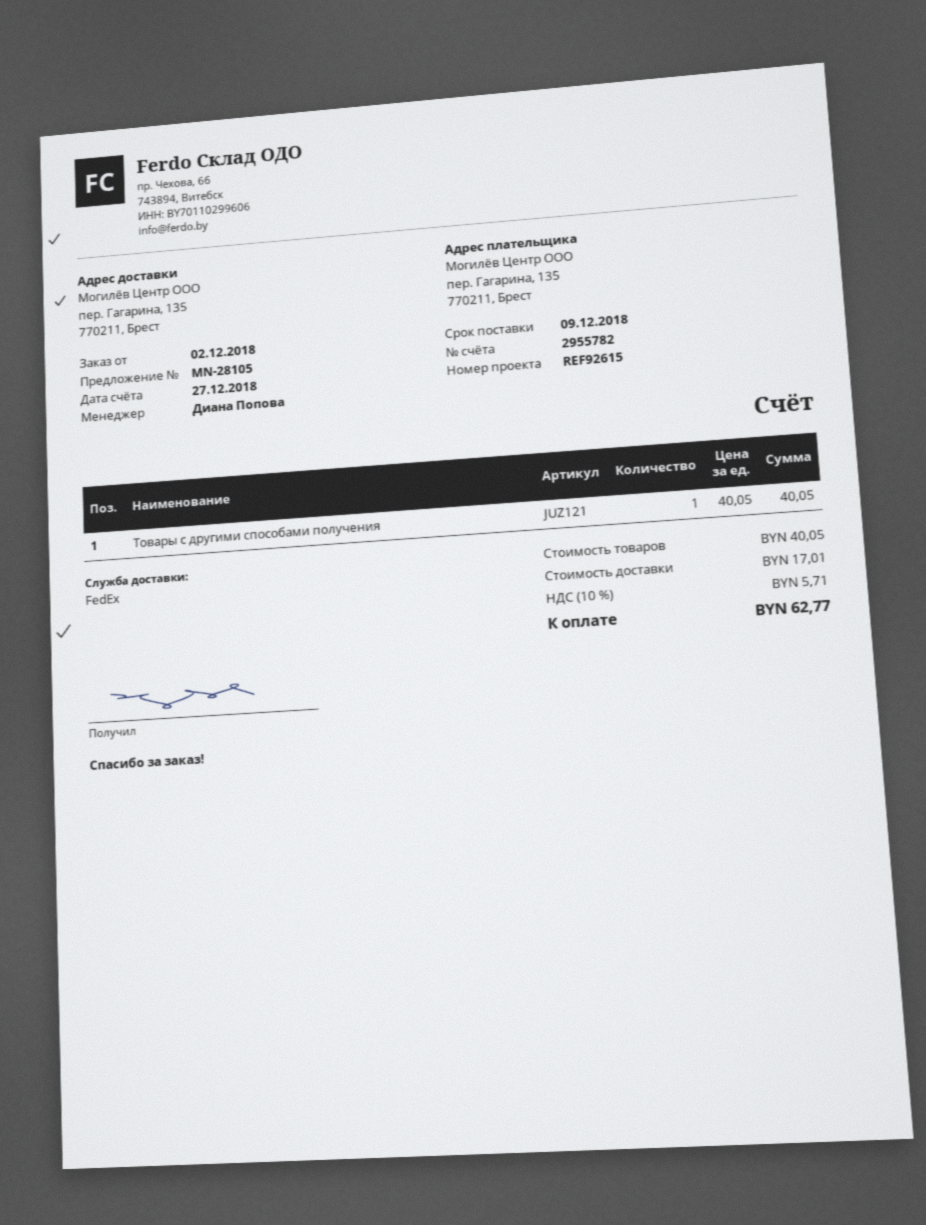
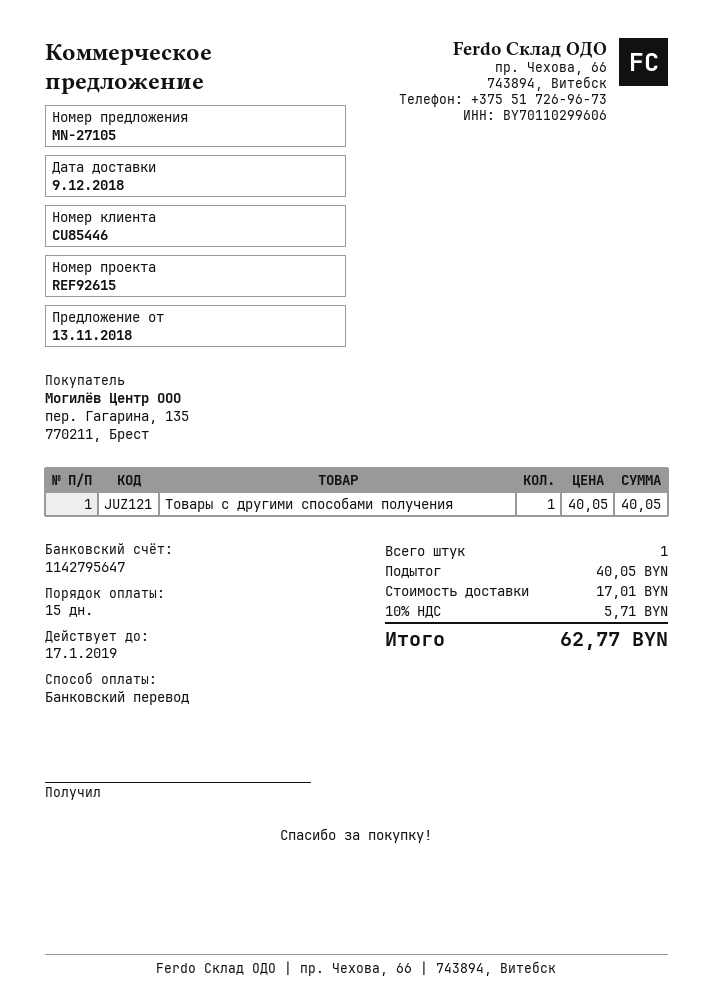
quote number: MN-28105 -> MN-27105

